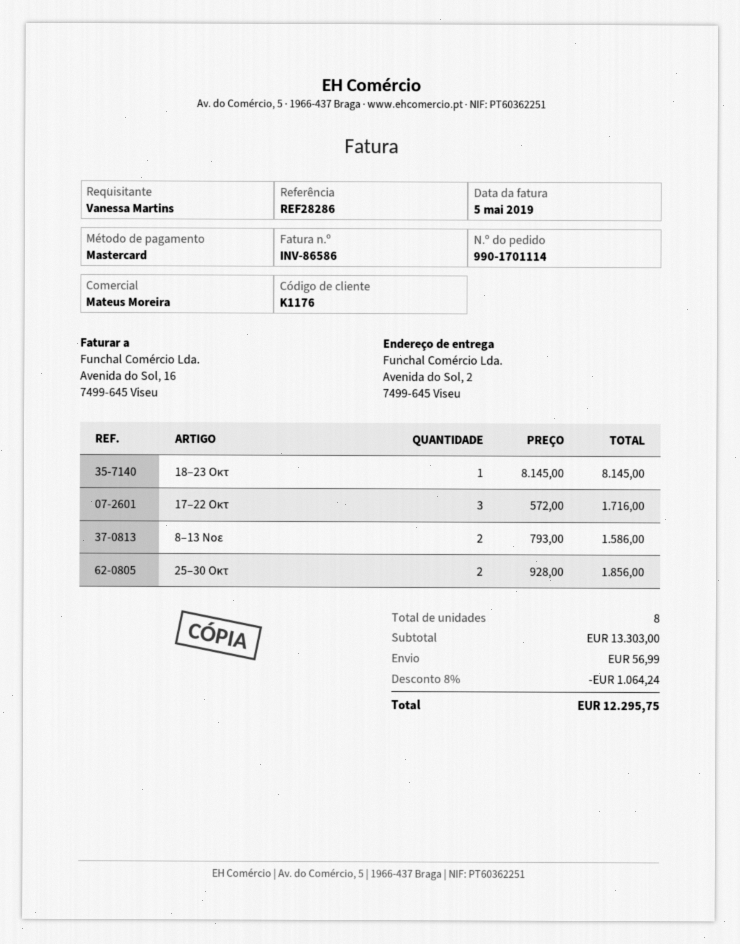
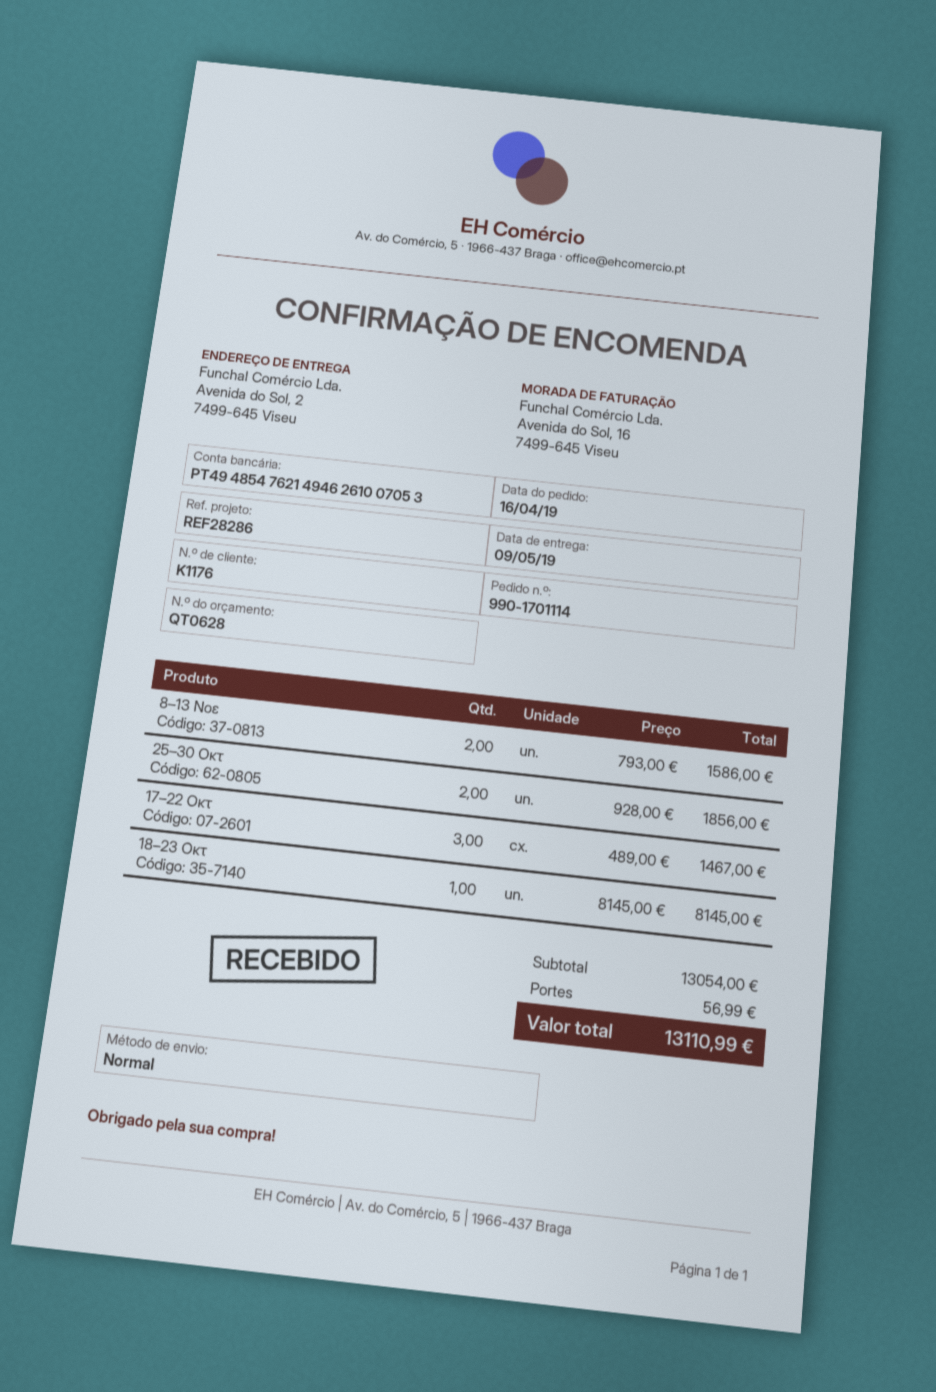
17–22 Οκτ: 3 x 572.00 = 1716.00 -> 3 x 489.00 = 1467.00
subtotal: 13303.00 -> 13054.00
discount: 8% = 1064.24 -> none
total: 12295.75 -> 13110.99

